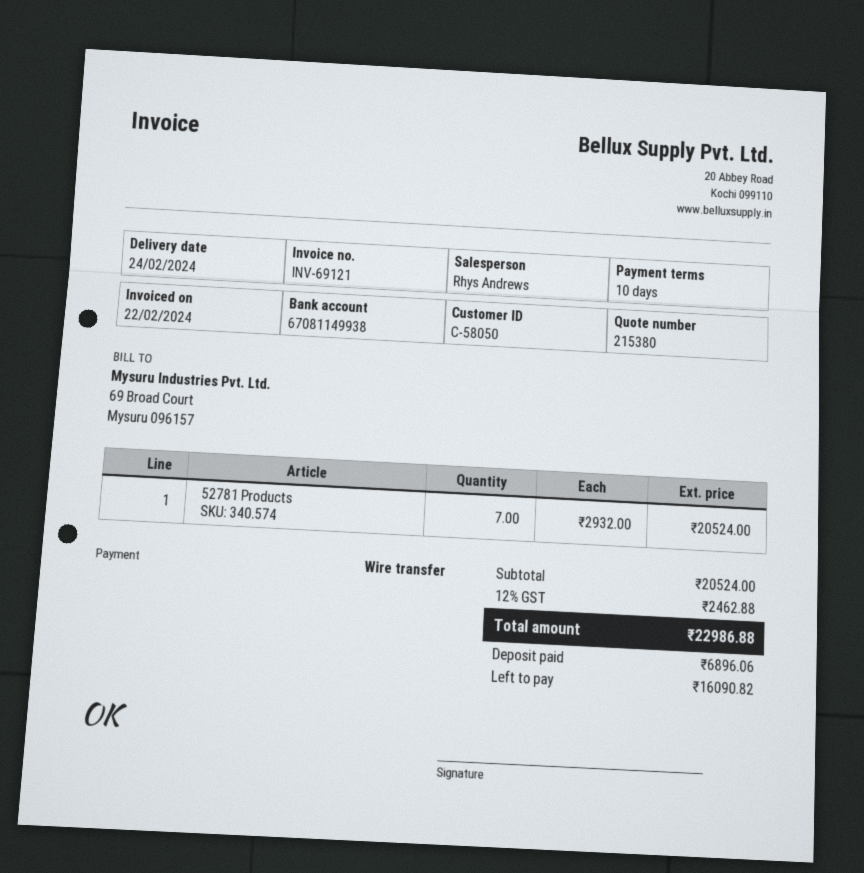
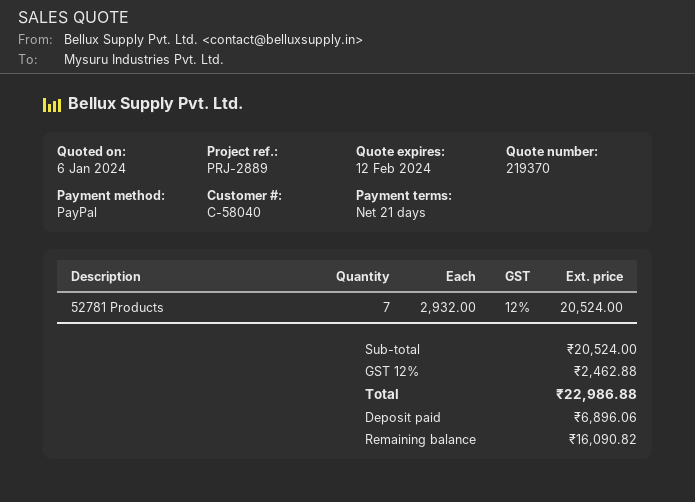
quote number: 215380 -> 219370
payment terms: 10 days -> 21 days
customer number: C-58050 -> C-58040
payment method: bank transfer -> PayPal

